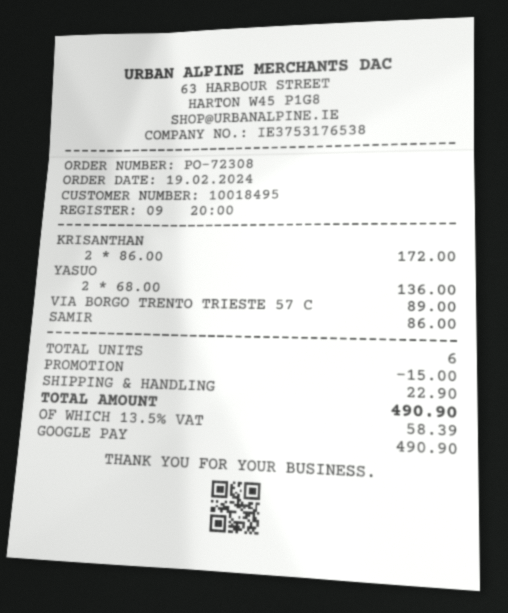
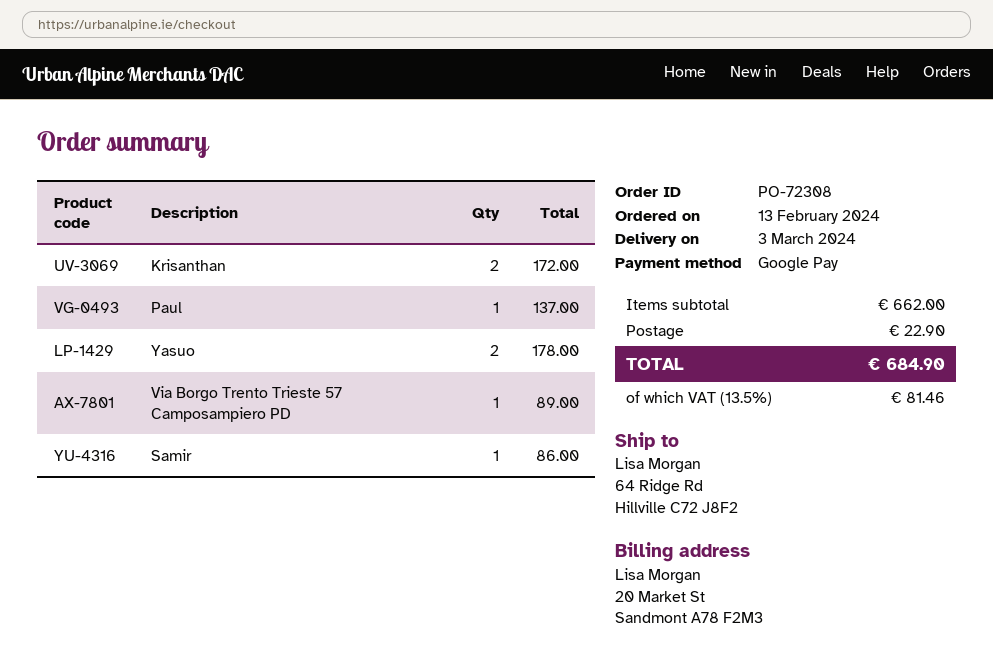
order date: 2024-02-19 -> 2024-02-13
YASUO: 2 for 136.00 -> 2 for 178.00
Paul: none -> 1 for 137.00
discount: 15.00 -> none
tax: 13.5% = 58.39 -> 13.5% = 81.46
total: 490.90 -> 684.90

